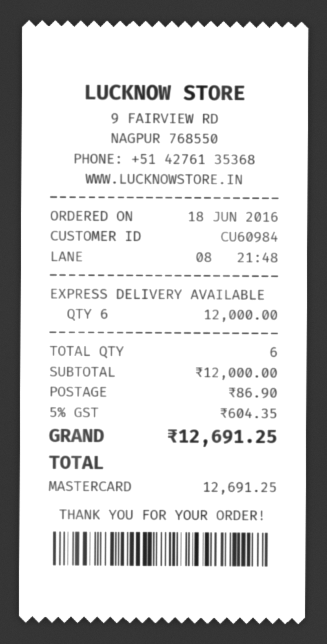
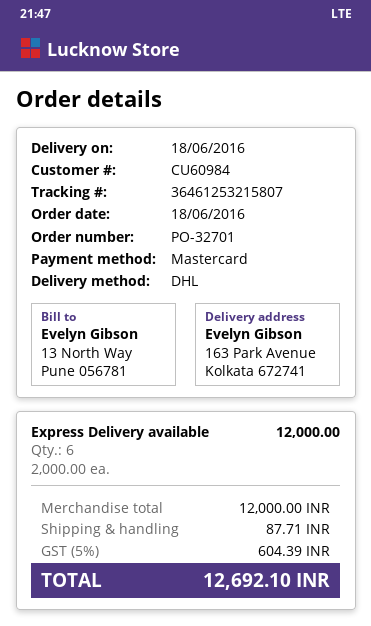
shipping: 86.90 -> 87.71
tax: 5% = 604.35 -> 5% = 604.39
total: 12691.25 -> 12692.10

